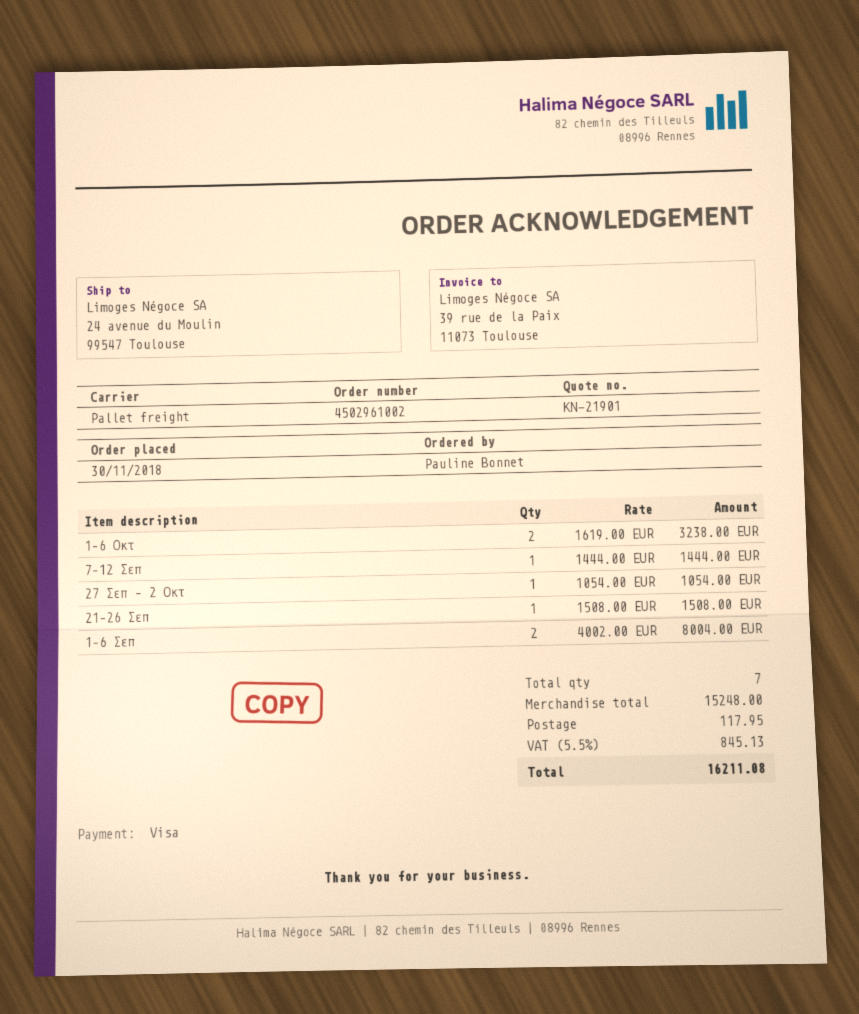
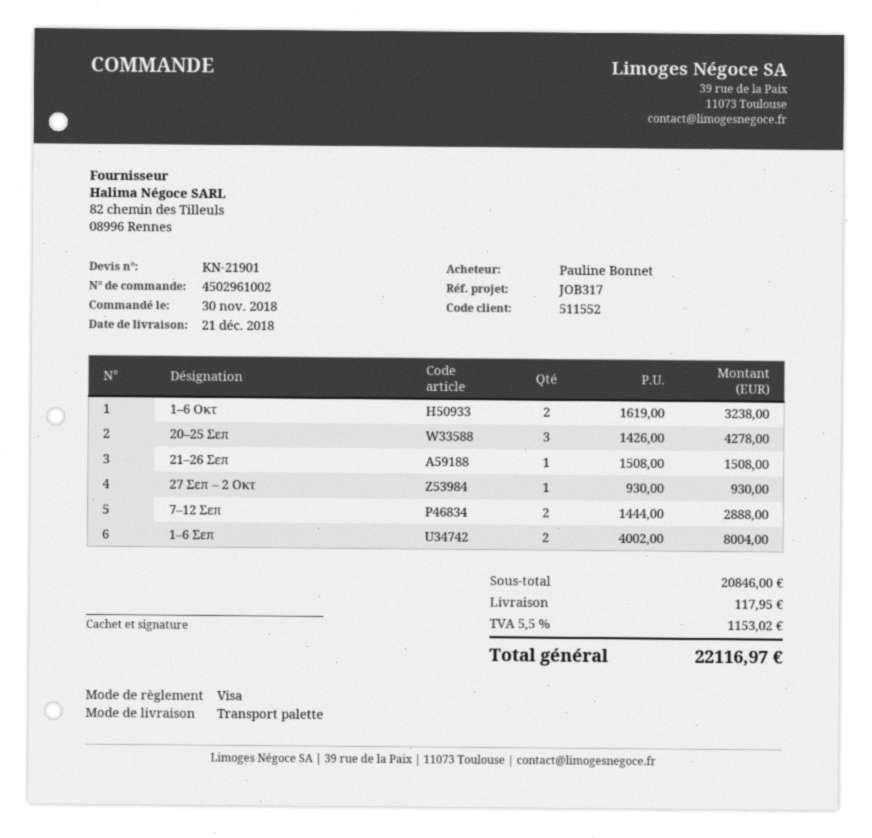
7–12 Σεπ: 1 x 1444.00 = 1444.00 -> 2 x 1444.00 = 2888.00
27 Σεπ – 2 Οκτ: 1 x 1054.00 = 1054.00 -> 1 x 930.00 = 930.00
20–25 Σεπ: none -> 3 x 1426.00 = 4278.00
subtotal: 15248.00 -> 20846.00
tax: 5.5% = 845.13 -> 5.5% = 1153.02
total: 16211.08 -> 22116.97

